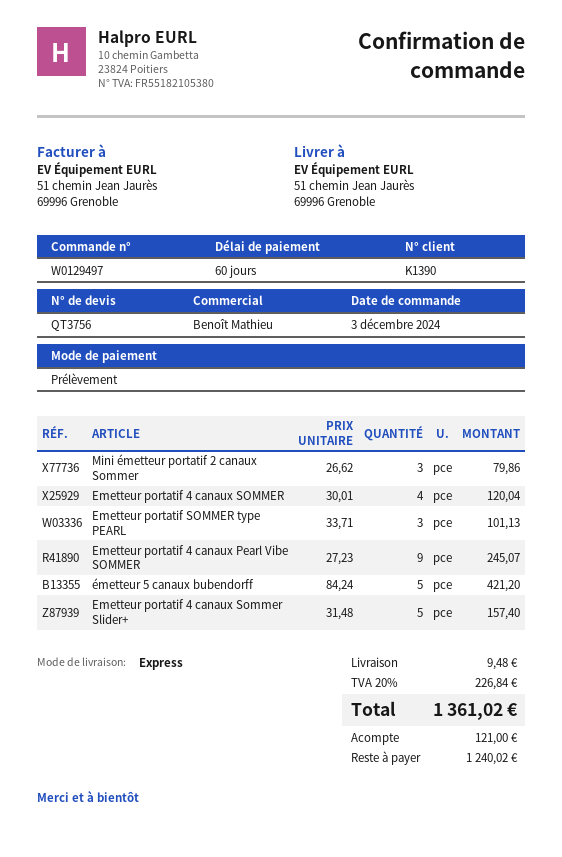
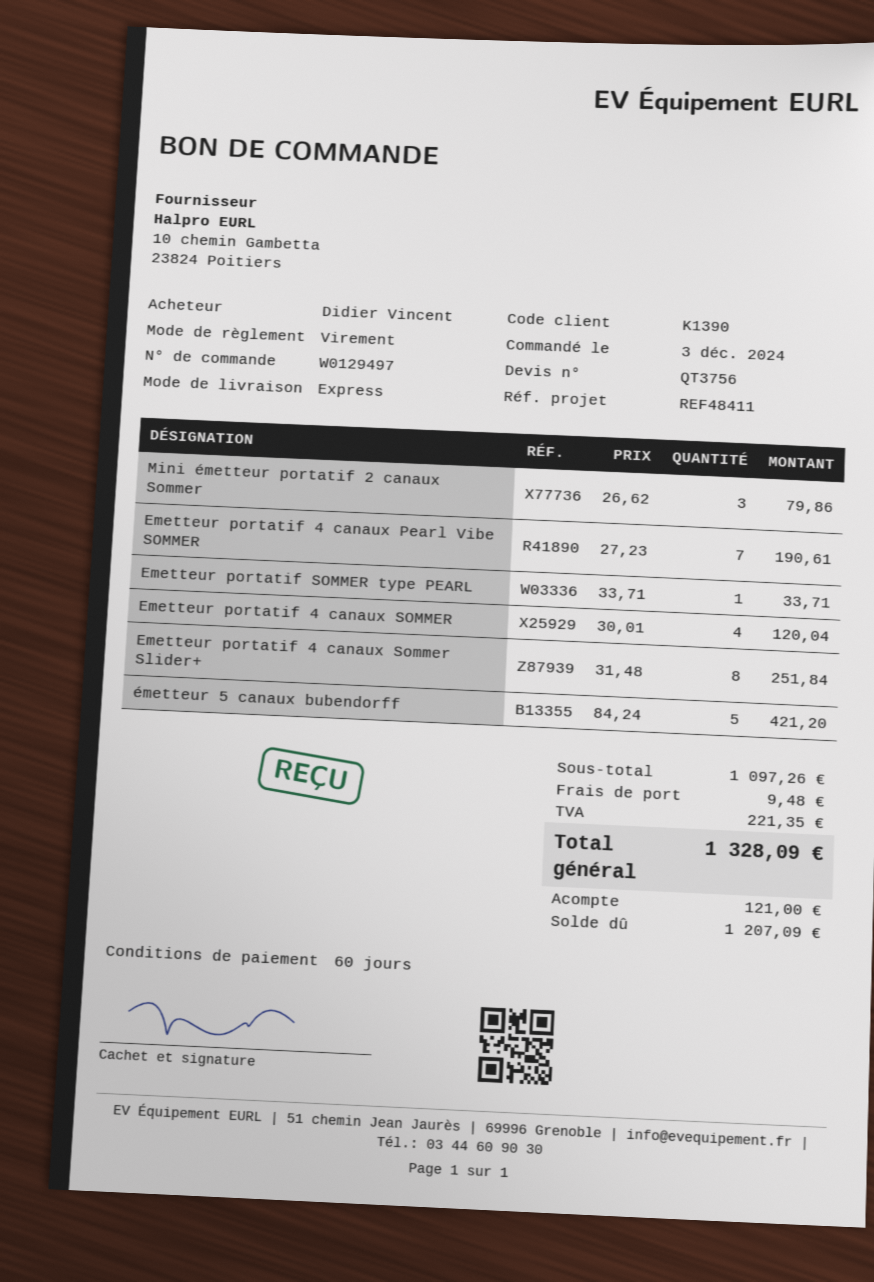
payment method: direct debit -> bank transfer
Emetteur portatif SOMMER type PEARL: 3 x 33.71 = 101.13 -> 1 x 33.71 = 33.71
Emetteur portatif 4 canaux Pearl Vibe SOMMER: 9 x 27.23 = 245.07 -> 7 x 27.23 = 190.61
Emetteur portatif 4 canaux Sommer Slider+: 5 x 31.48 = 157.40 -> 8 x 31.48 = 251.84
tax: 226.84 -> 221.35
total: 1361.02 -> 1328.09
balance: 1240.02 -> 1207.09

